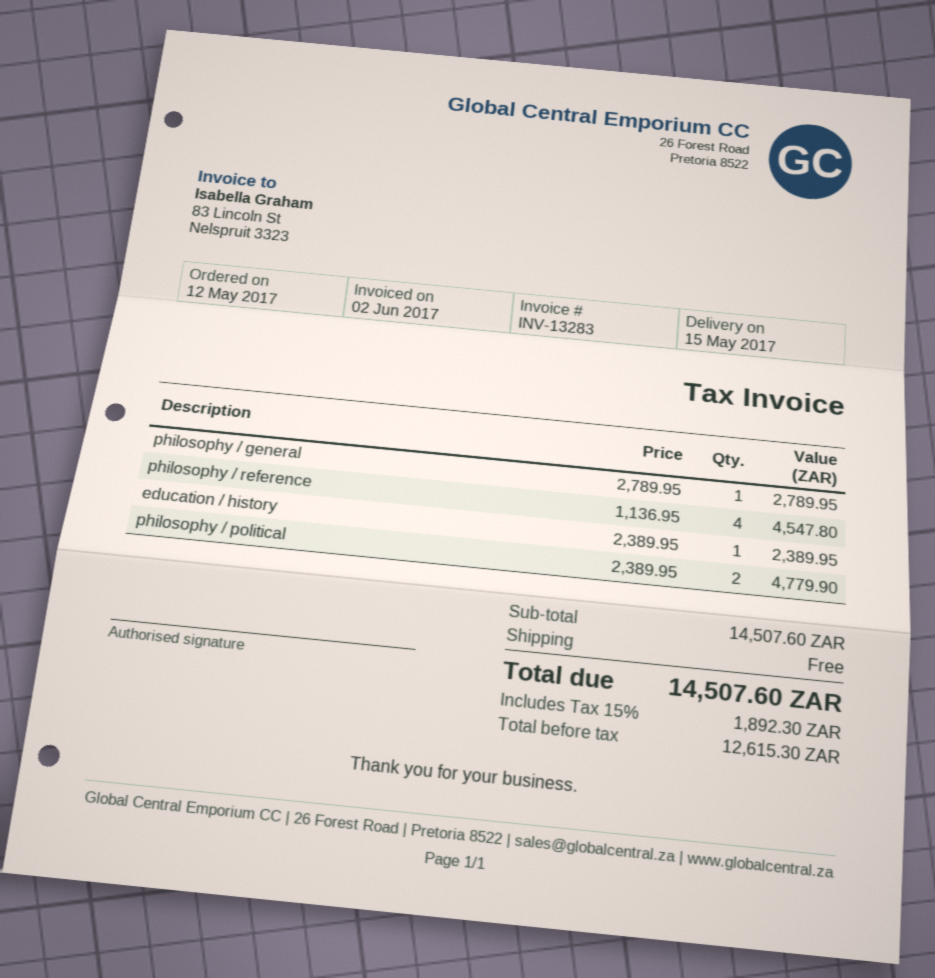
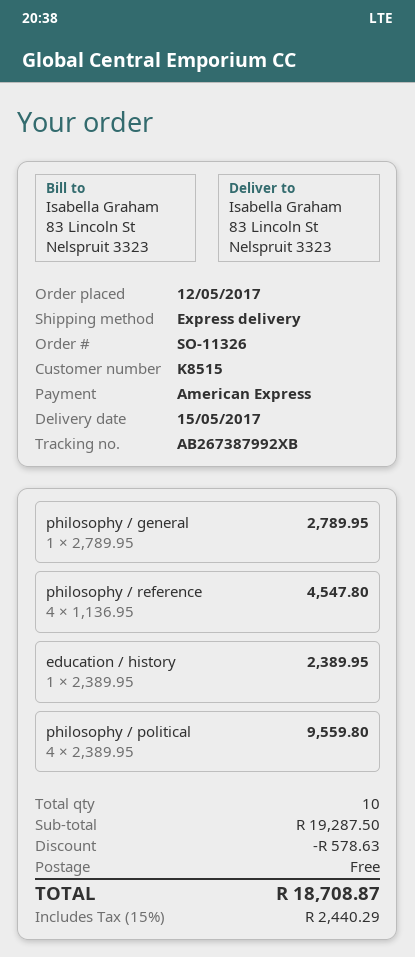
philosophy / political: 2 x 2389.95 = 4779.90 -> 4 x 2389.95 = 9559.80
subtotal: 14507.60 -> 19287.50
discount: none -> 578.63
tax: 15% = 1892.30 -> 15% = 2440.29
total: 14507.60 -> 18708.87

